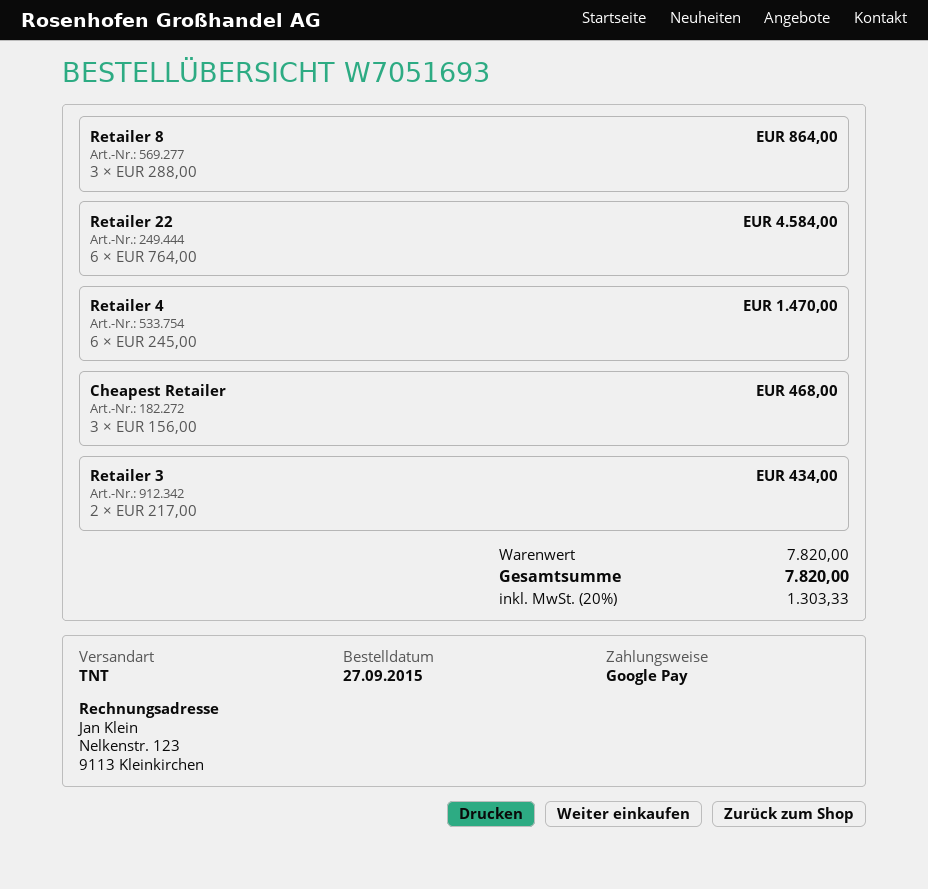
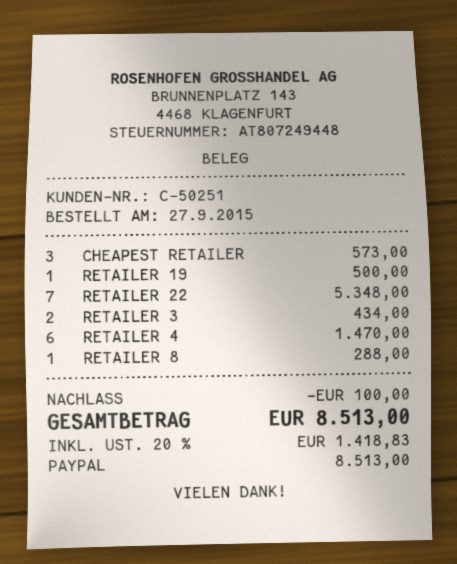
payment method: Google Pay -> PayPal
Retailer 8: 3 for 864.00 -> 1 for 288.00
Retailer 22: 6 for 4584.00 -> 7 for 5348.00
Cheapest Retailer: 3 for 468.00 -> 3 for 573.00
RETAILER 19: none -> 1 for 500.00
discount: none -> 100.00
tax: 20% = 1303.33 -> 20% = 1418.83
total: 7820.00 -> 8513.00

